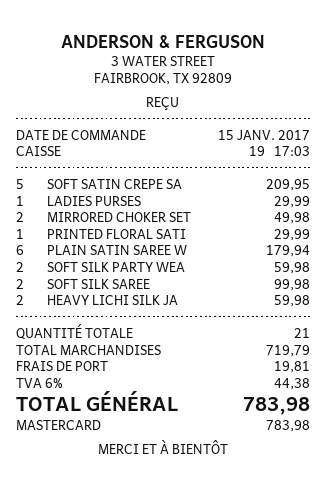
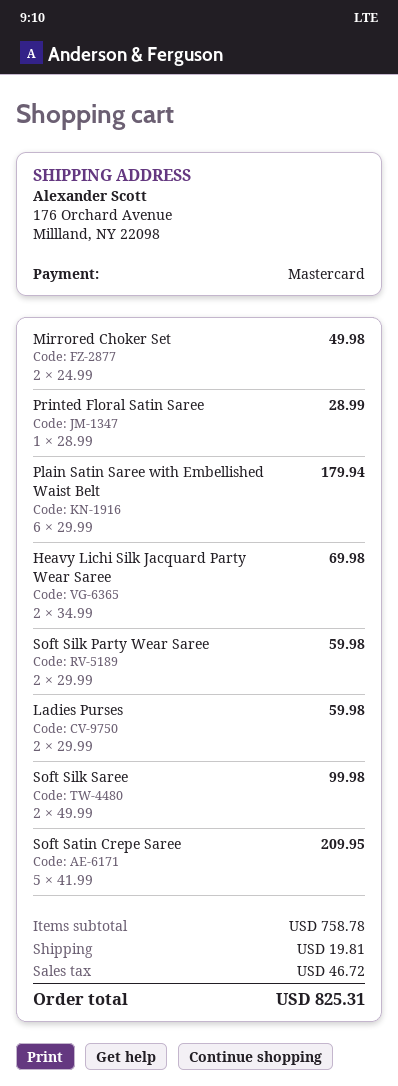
LADIES PURSES: 1 for 29.99 -> 2 for 59.98
PRINTED FLORAL SATI: 1 for 29.99 -> 1 for 28.99
HEAVY LICHI SILK JA: 2 for 59.98 -> 2 for 69.98
subtotal: 719.79 -> 758.78
tax: 44.38 -> 46.72
total: 783.98 -> 825.31

